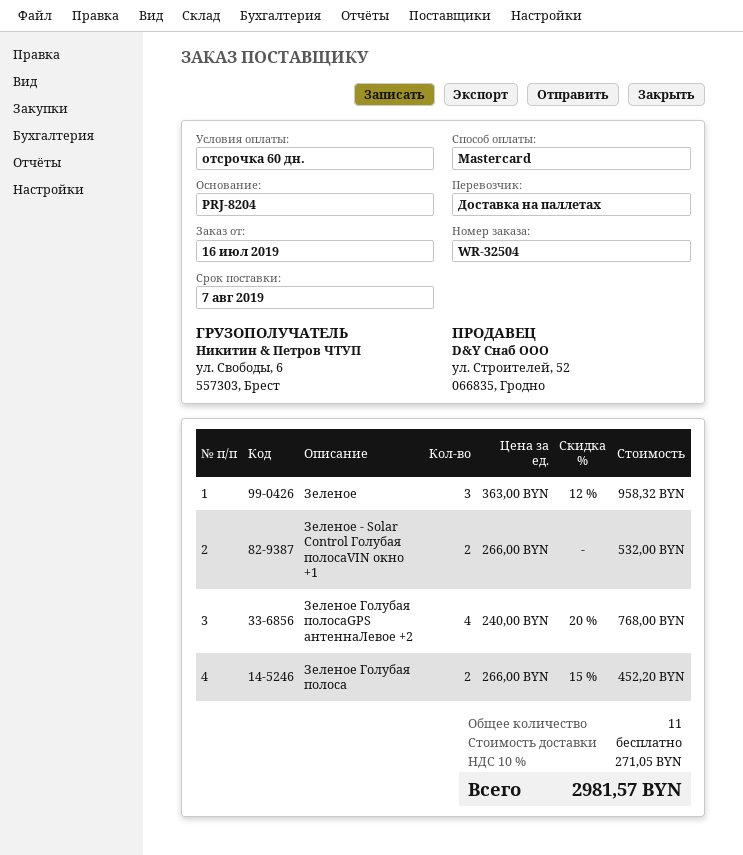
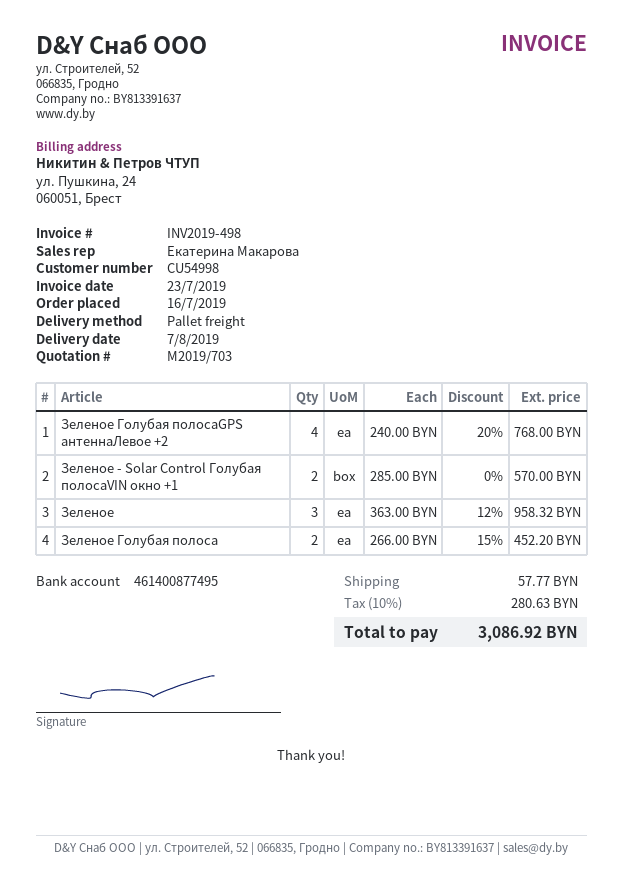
Зеленое - Solar Control Голубая полосаVIN окно +1: 2 x 266.00 = 532.00 -> 2 x 285.00 = 570.00
shipping: 0.00 -> 57.77
tax: 10% = 271.05 -> 10% = 280.63
total: 2981.57 -> 3086.92

